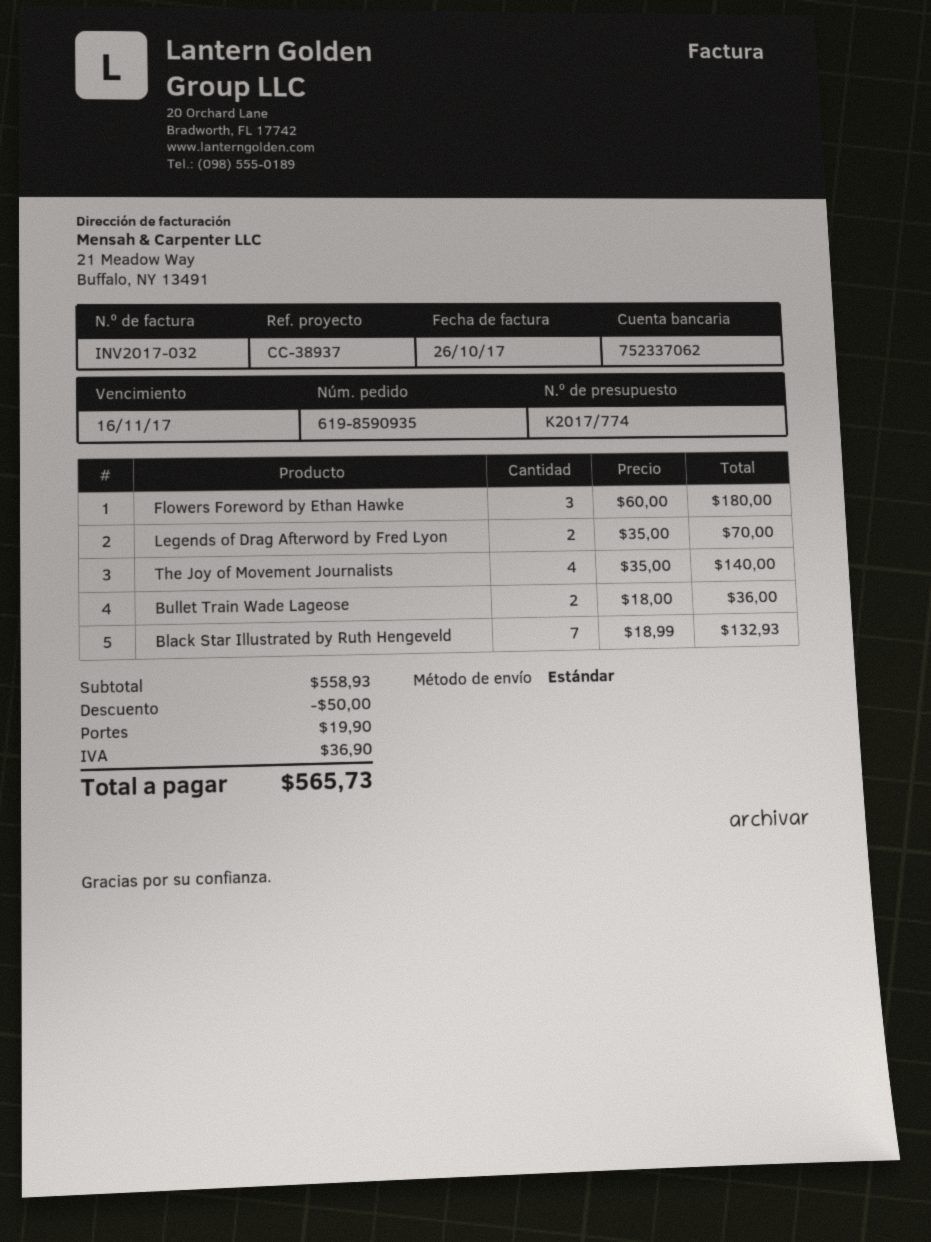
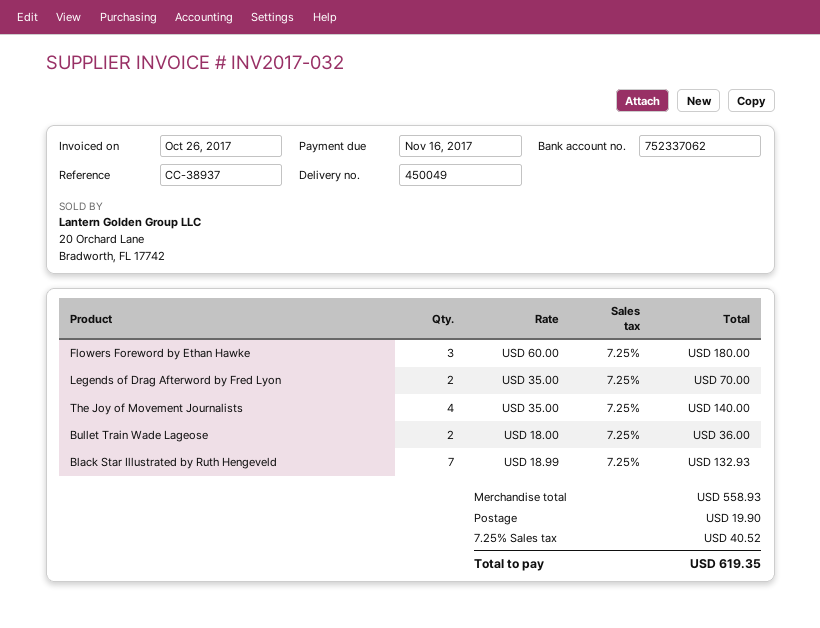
discount: 50.00 -> none
tax: 36.90 -> 40.52
total: 565.73 -> 619.35

